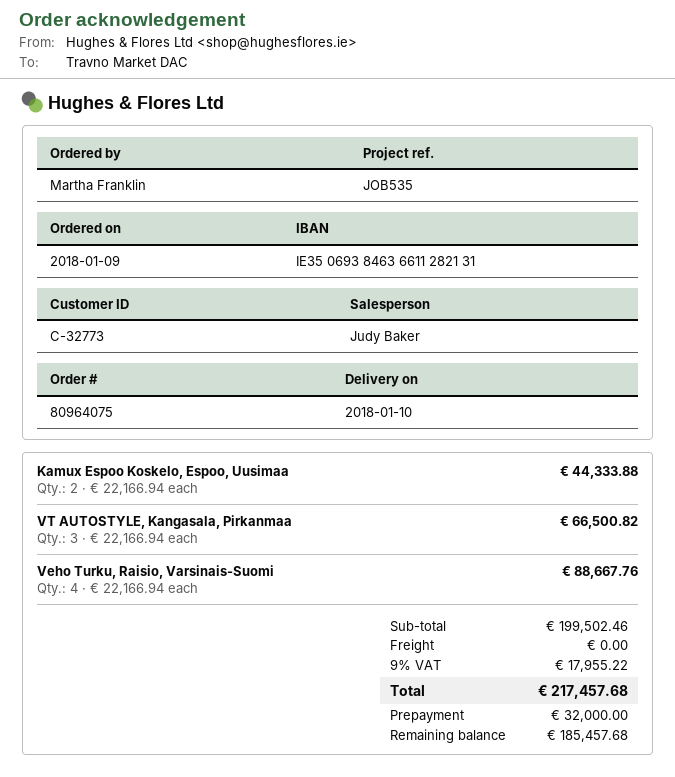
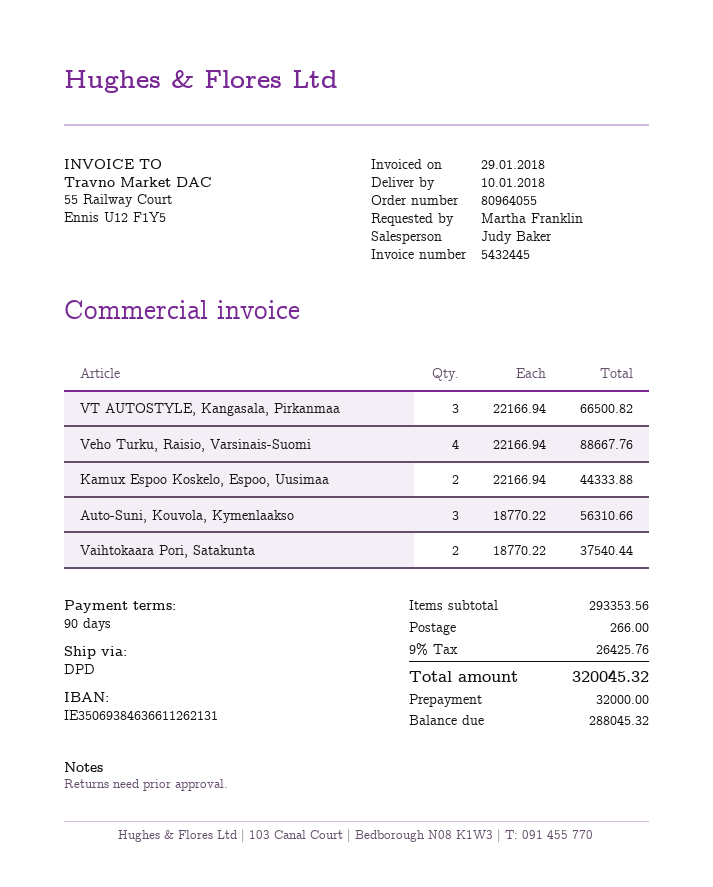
order number: 80964075 -> 80964055
bank account: IE35069384636611282131 -> IE35069384636611262131
Auto-Suni, Kouvola, Kymenlaakso: none -> 3 x 18770.22 = 56310.66
Vaihtokaara Pori, Satakunta: none -> 2 x 18770.22 = 37540.44
subtotal: 199502.46 -> 293353.56
shipping: 0.00 -> 266.00
tax: 9% = 17955.22 -> 9% = 26425.76
total: 217457.68 -> 320045.32
balance: 185457.68 -> 288045.32

